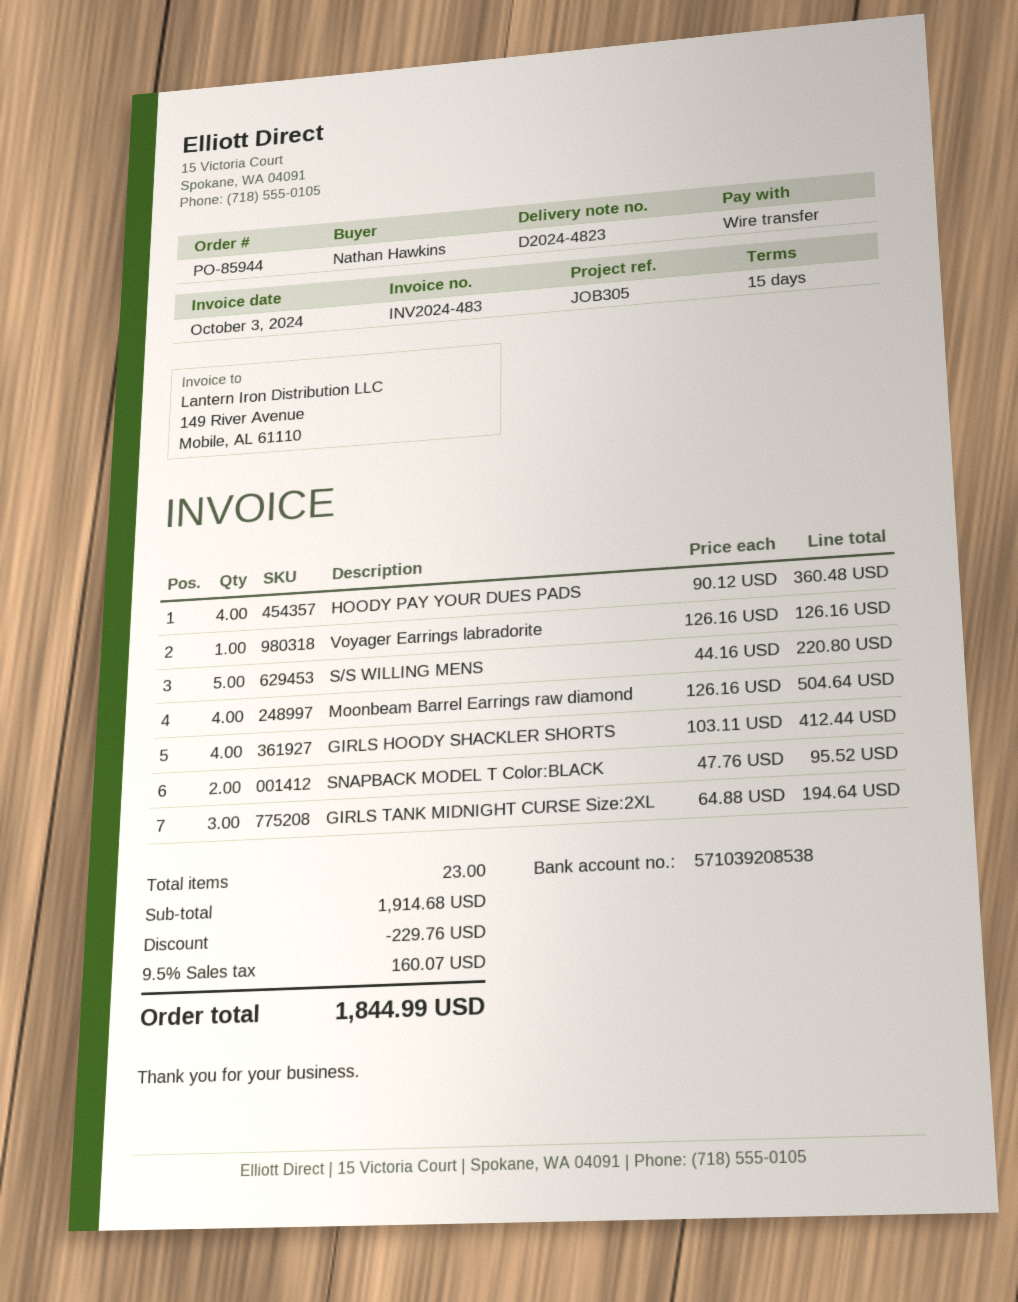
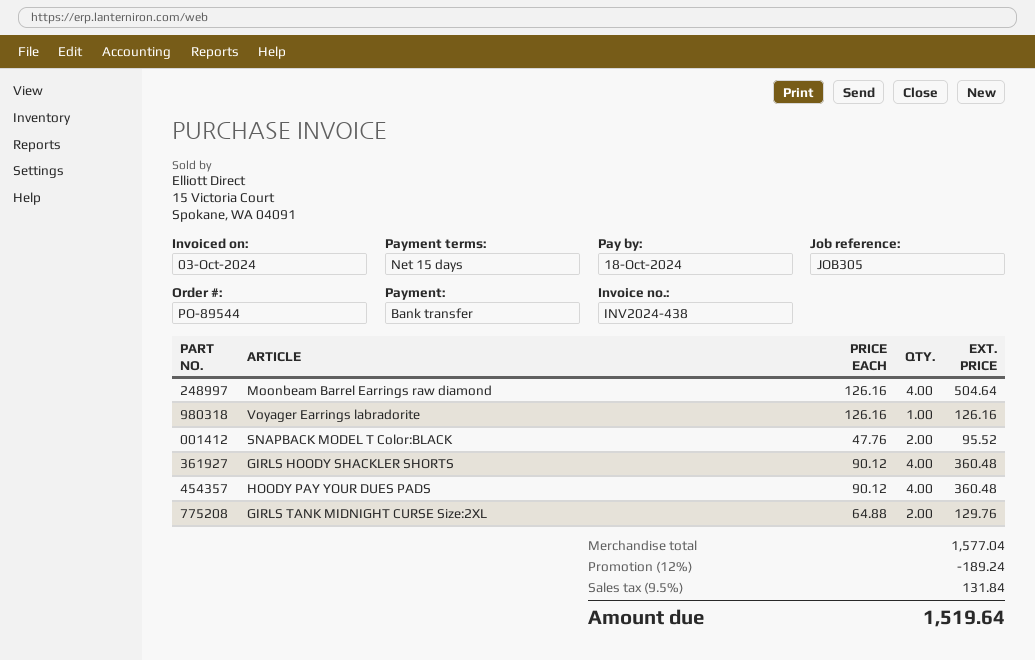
order number: PO-85944 -> PO-89544
invoice number: INV2024-483 -> INV2024-438
S/S WILLING MENS: 5 x 44.16 = 220.80 -> none
GIRLS HOODY SHACKLER SHORTS: 4 x 103.11 = 412.44 -> 4 x 90.12 = 360.48
GIRLS TANK MIDNIGHT CURSE Size:2XL: 3 x 64.88 = 194.64 -> 2 x 64.88 = 129.76
subtotal: 1914.68 -> 1577.04
discount: 229.76 -> 189.24
tax: 9.5% = 160.07 -> 9.5% = 131.84
total: 1844.99 -> 1519.64

